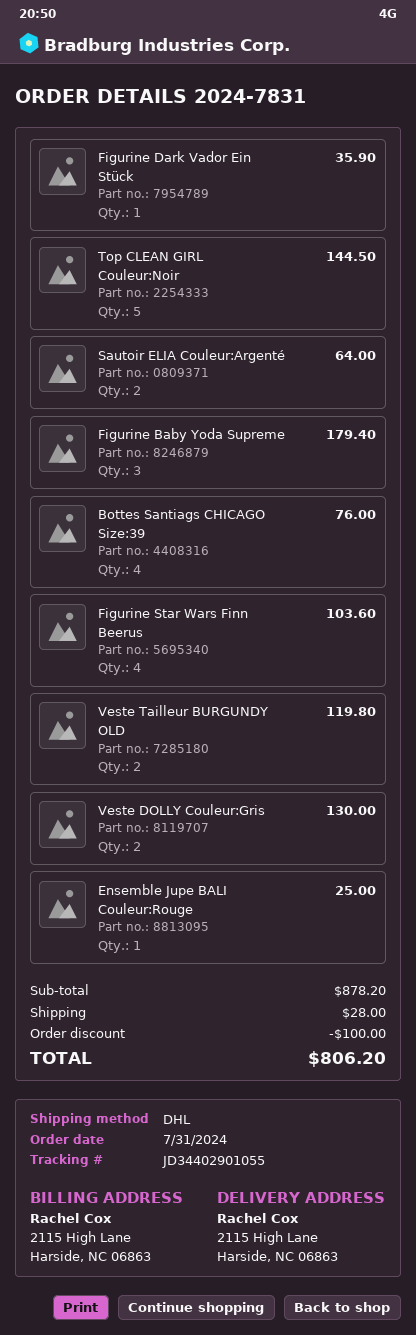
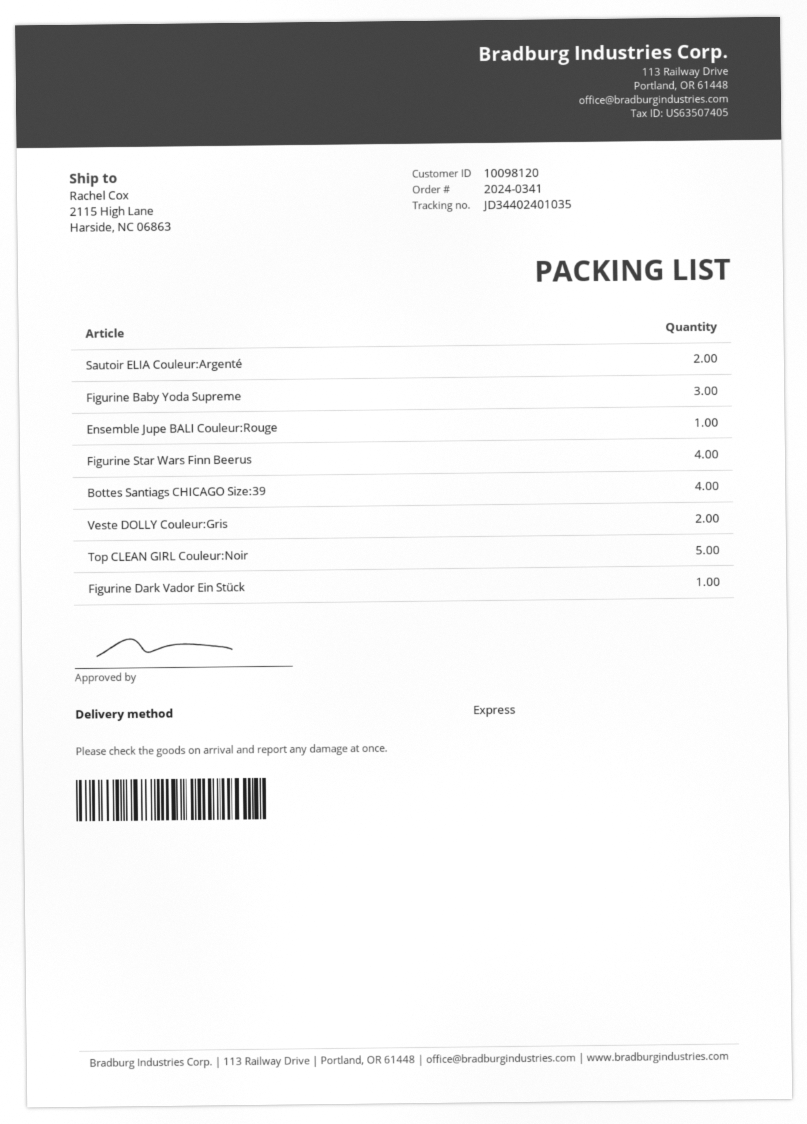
order number: 2024-7831 -> 2024-0341
shipping method: DHL -> express
tracking number: JD34402901055 -> JD34402401035
Veste Tailleur BURGUNDY OLD: 2 -> none

